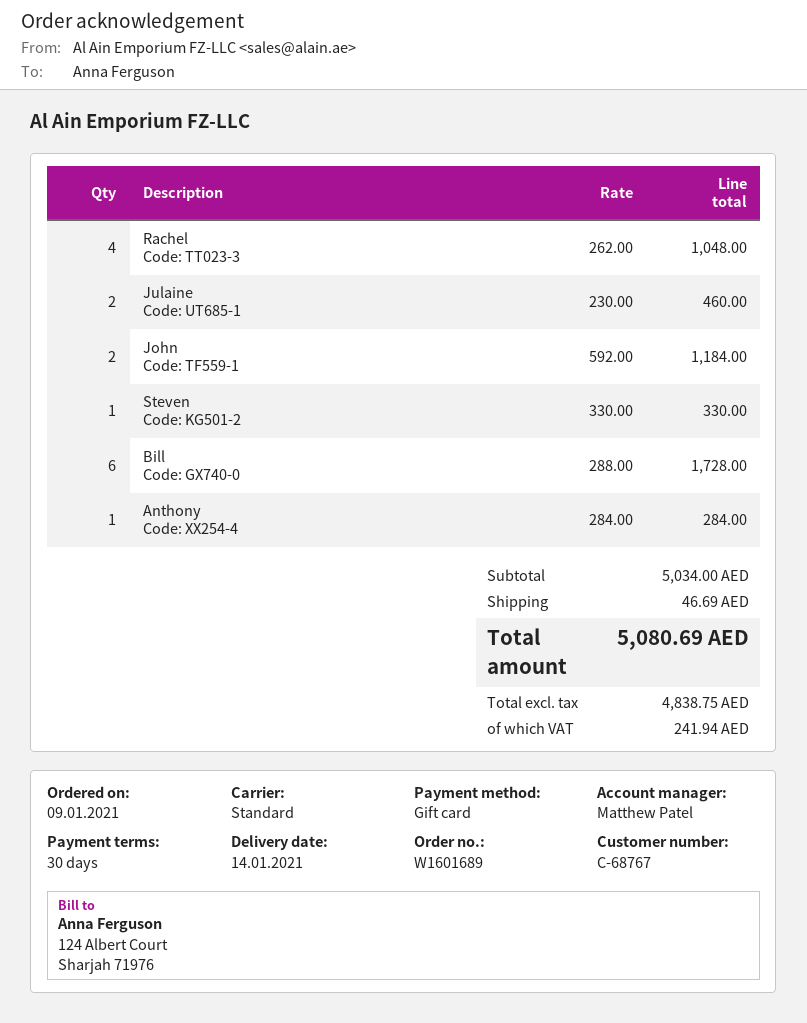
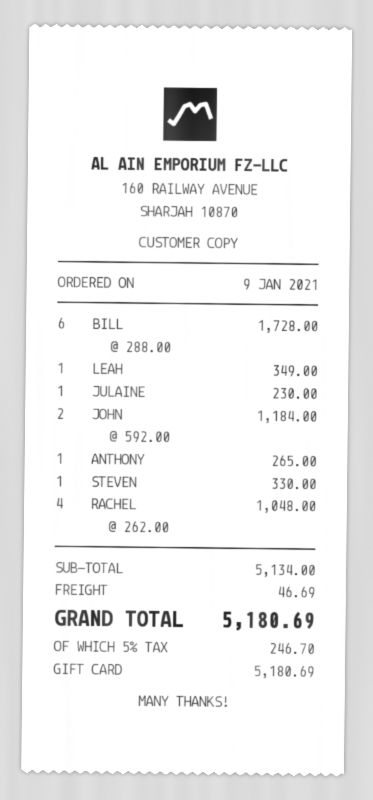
Julaine: 2 x 230.00 = 460.00 -> 1 x 230.00 = 230.00
Anthony: 1 x 284.00 = 284.00 -> 1 x 265.00 = 265.00
LEAH: none -> 1 x 349.00 = 349.00
subtotal: 5034.00 -> 5134.00
tax: 241.94 -> 246.70
total: 5080.69 -> 5180.69

